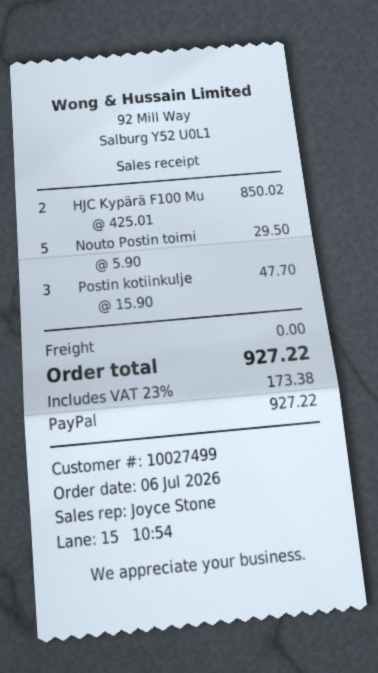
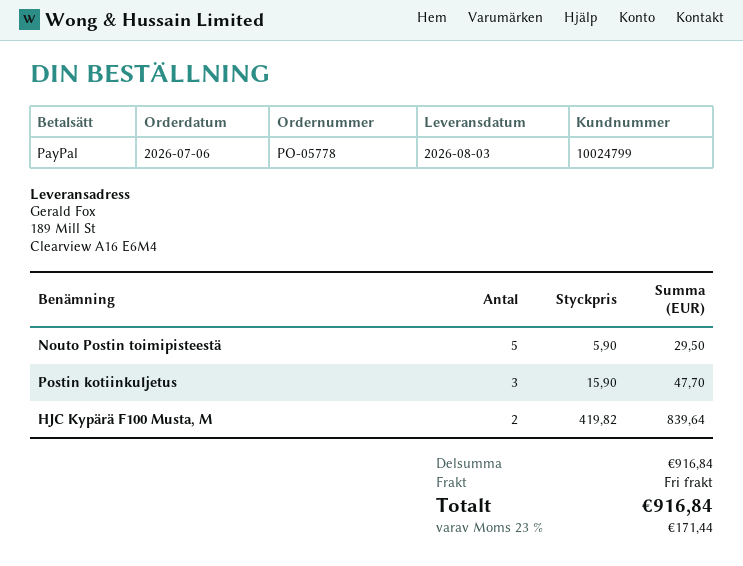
customer number: 10027499 -> 10024799
HJC Kypärä F100 Mu: 2 x 425.01 = 850.02 -> 2 x 419.82 = 839.64
tax: 23% = 173.38 -> 23% = 171.44
total: 927.22 -> 916.84

